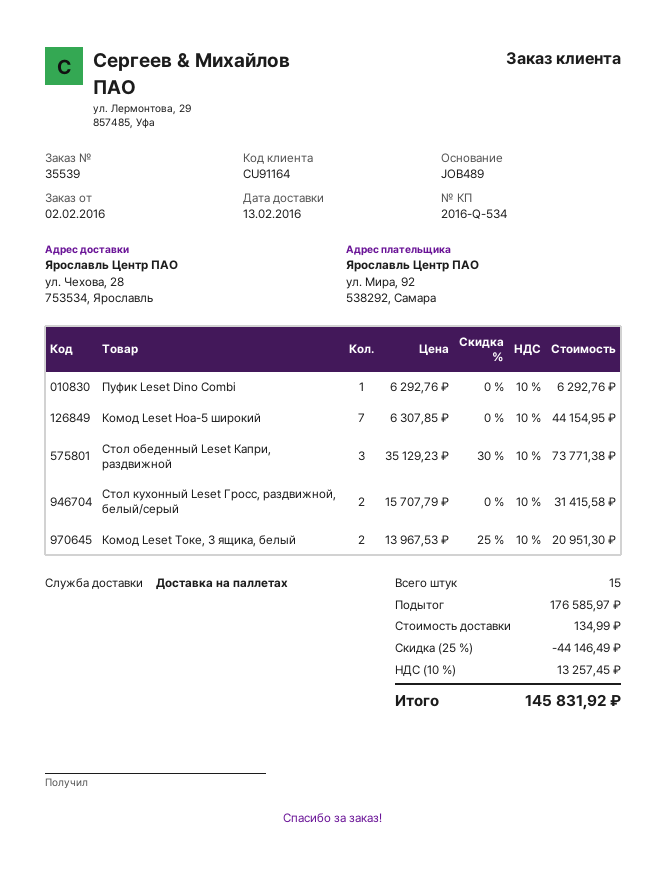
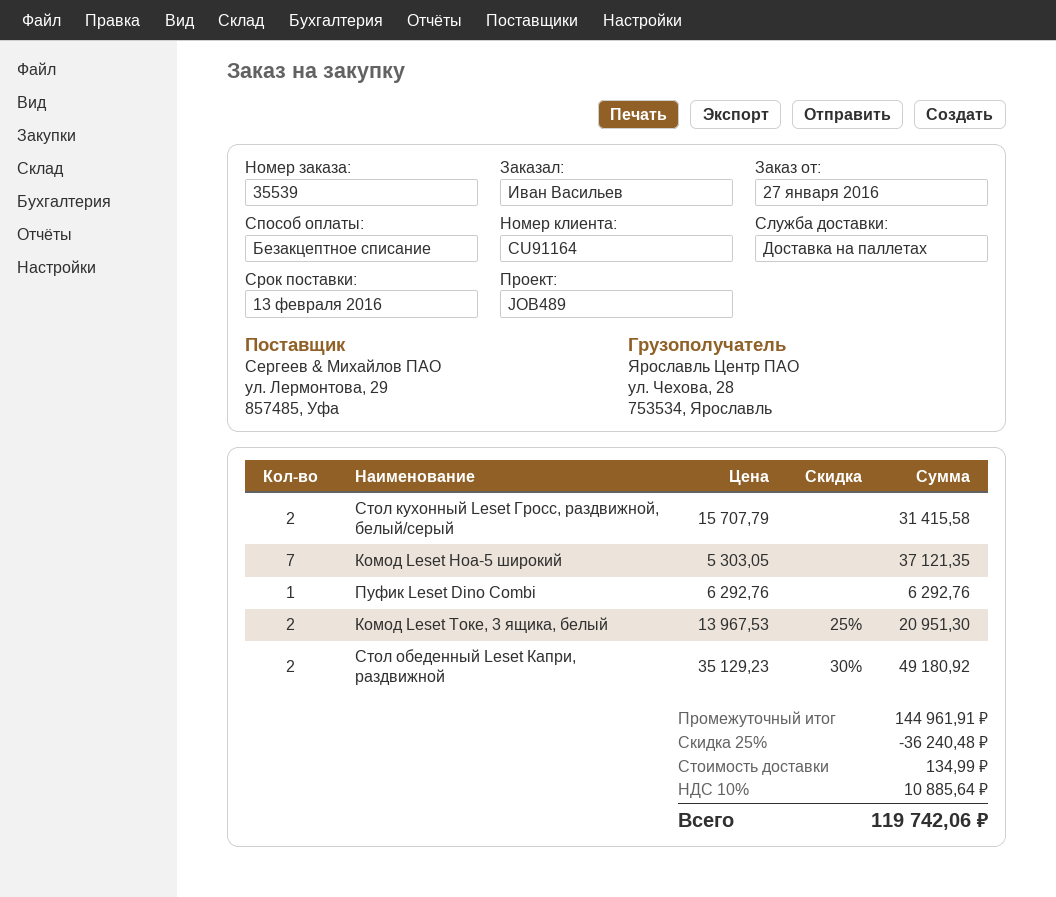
order date: 2016-02-02 -> 2016-01-27
Комод Leset Ноа-5 широкий: 7 x 6307.85 = 44154.95 -> 7 x 5303.05 = 37121.35
Стол обеденный Leset Капри, раздвижной: 3 x 35129.23 - 30% = 73771.38 -> 2 x 35129.23 - 30% = 49180.92
subtotal: 176585.97 -> 144961.91
discount: 25% = 44146.49 -> 25% = 36240.48
tax: 10% = 13257.45 -> 10% = 10885.64
total: 145831.92 -> 119742.06

